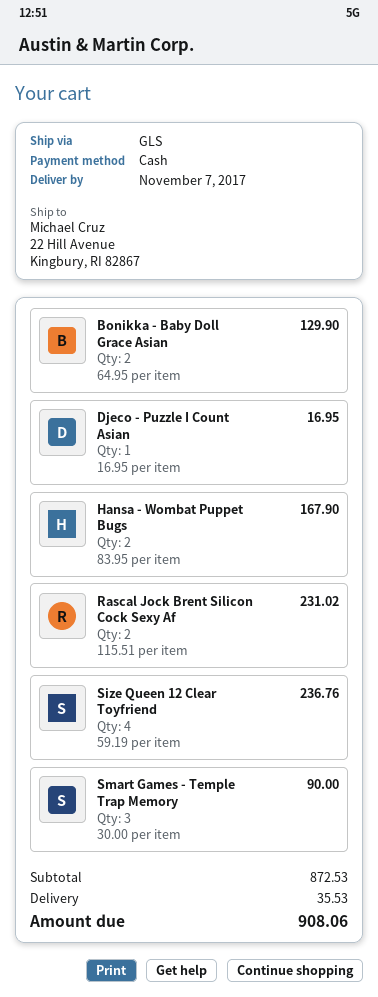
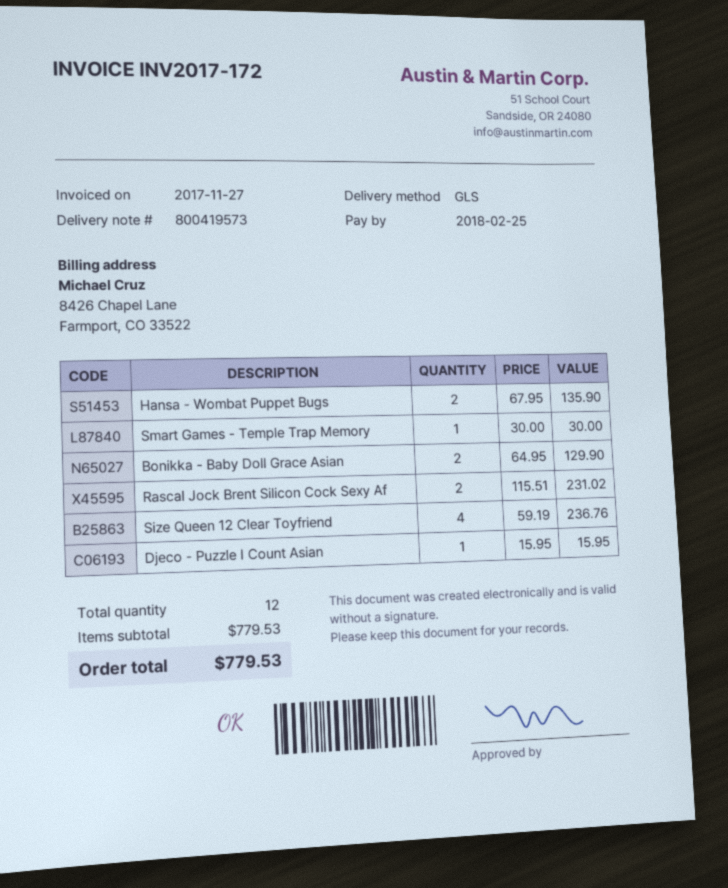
Djeco - Puzzle I Count Asian: 1 x 16.95 = 16.95 -> 1 x 15.95 = 15.95
Hansa - Wombat Puppet Bugs: 2 x 83.95 = 167.90 -> 2 x 67.95 = 135.90
Smart Games - Temple Trap Memory: 3 x 30.00 = 90.00 -> 1 x 30.00 = 30.00
subtotal: 872.53 -> 779.53
shipping: 35.53 -> none
total: 908.06 -> 779.53

